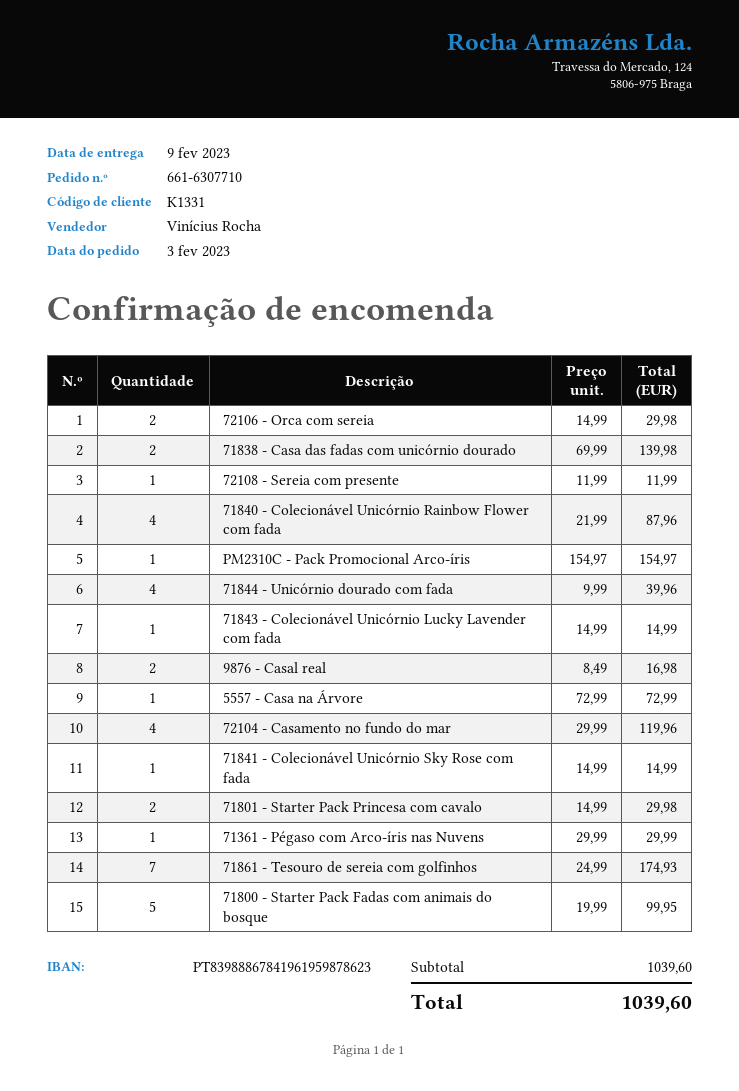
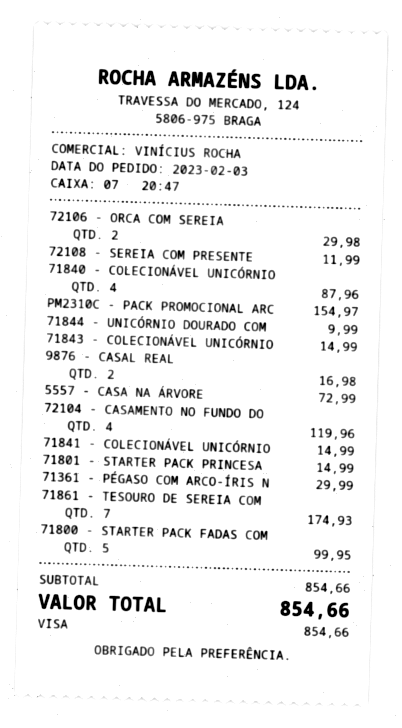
71838 - Casa das fadas com unicórnio dourado: 2 for 139.98 -> none
71844 - Unicórnio dourado com fada: 4 for 39.96 -> 1 for 9.99
71801 - Starter Pack Princesa com cavalo: 2 for 29.98 -> 1 for 14.99
subtotal: 1039.60 -> 854.66
total: 1039.60 -> 854.66

